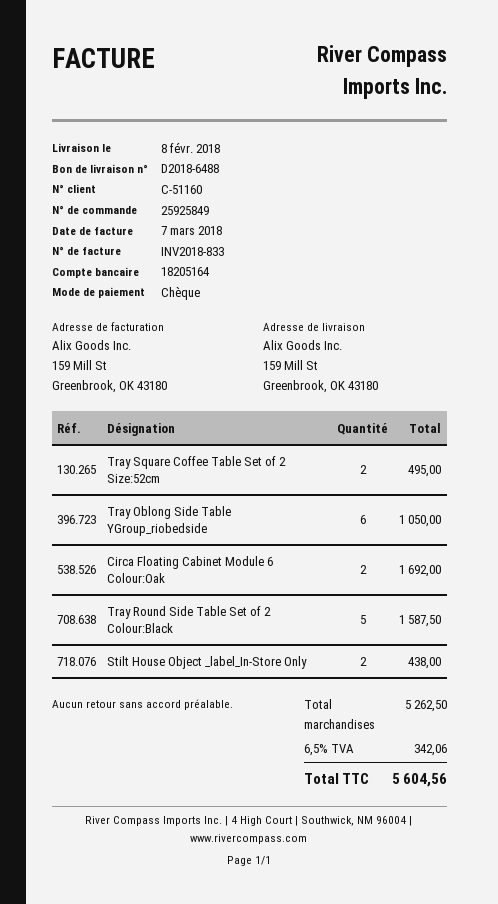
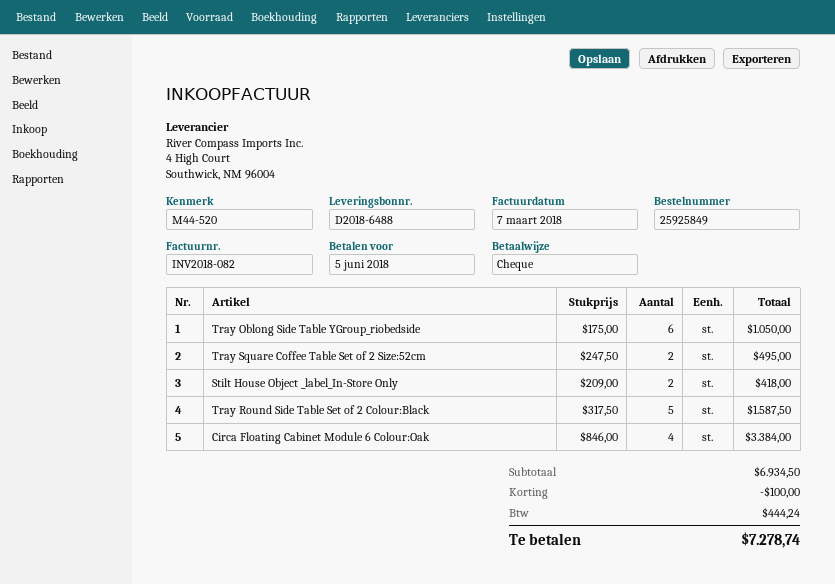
invoice number: INV2018-833 -> INV2018-082
Circa Floating Cabinet Module 6 Colour:Oak: 2 for 1692.00 -> 4 for 3384.00
Stilt House Object _label_In-Store Only: 2 for 438.00 -> 2 for 418.00
subtotal: 5262.50 -> 6934.50
discount: none -> 100.00
tax: 342.06 -> 444.24
total: 5604.56 -> 7278.74

